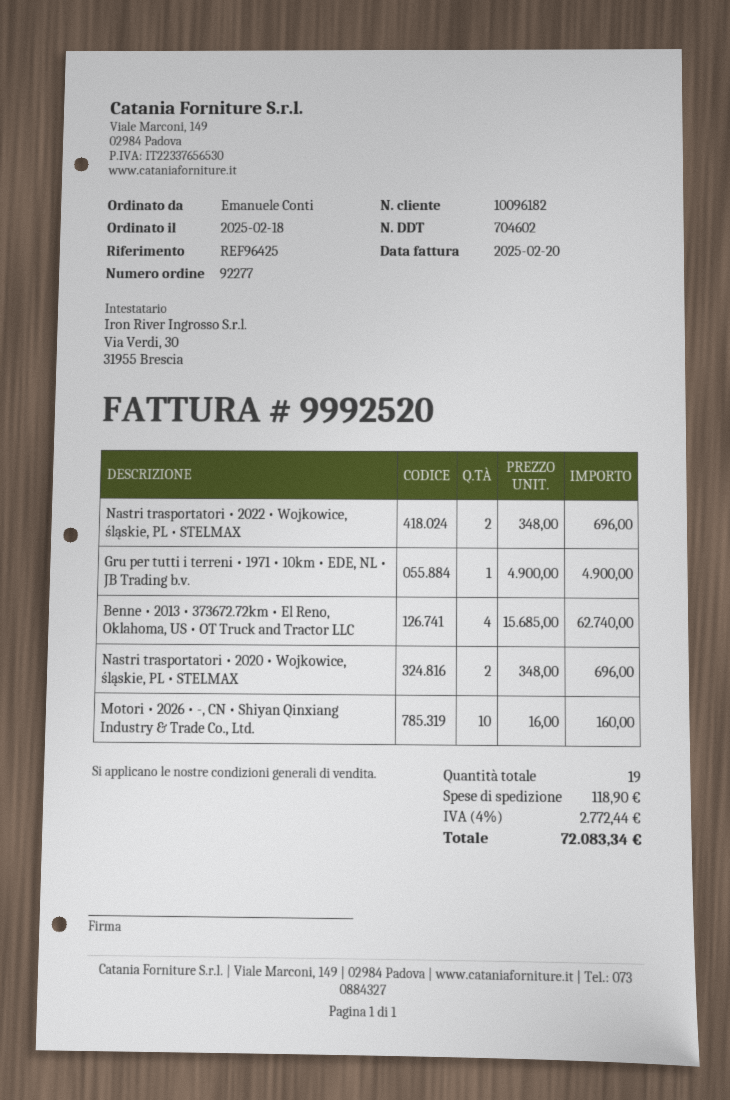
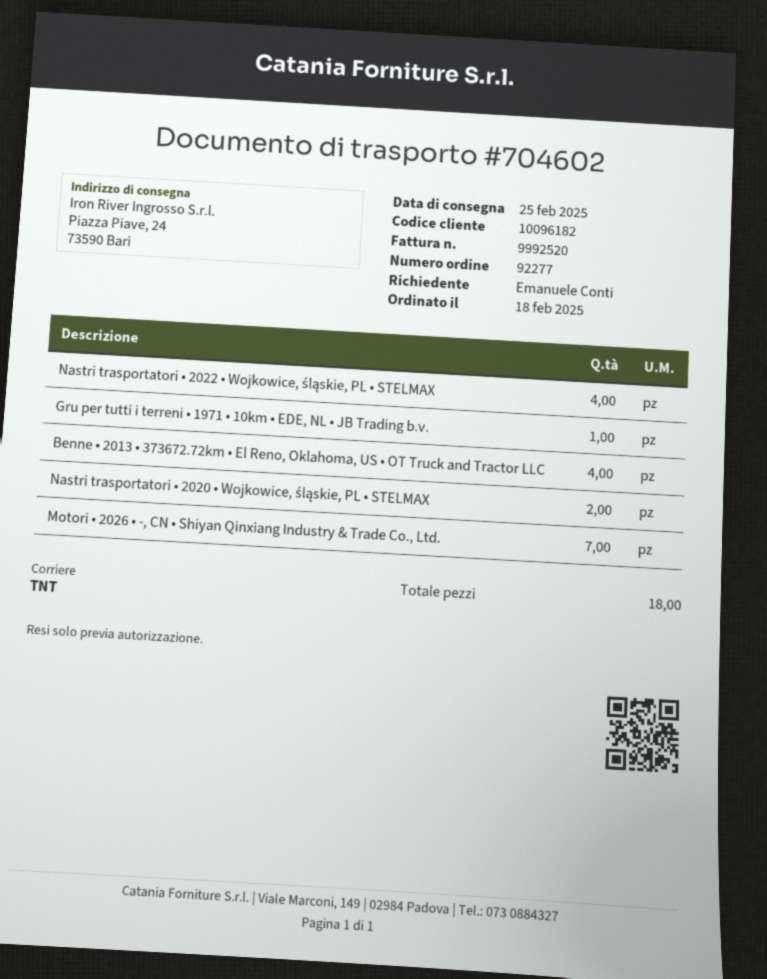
Nastri trasportatori • 2022 • Wojkowice, śląskie, PL • STELMAX: 2 -> 4
Motori • 2026 • -, CN • Shiyan Qinxiang Industry & Trade Co., Ltd.: 10 -> 7
total quantity: 19 -> 18

